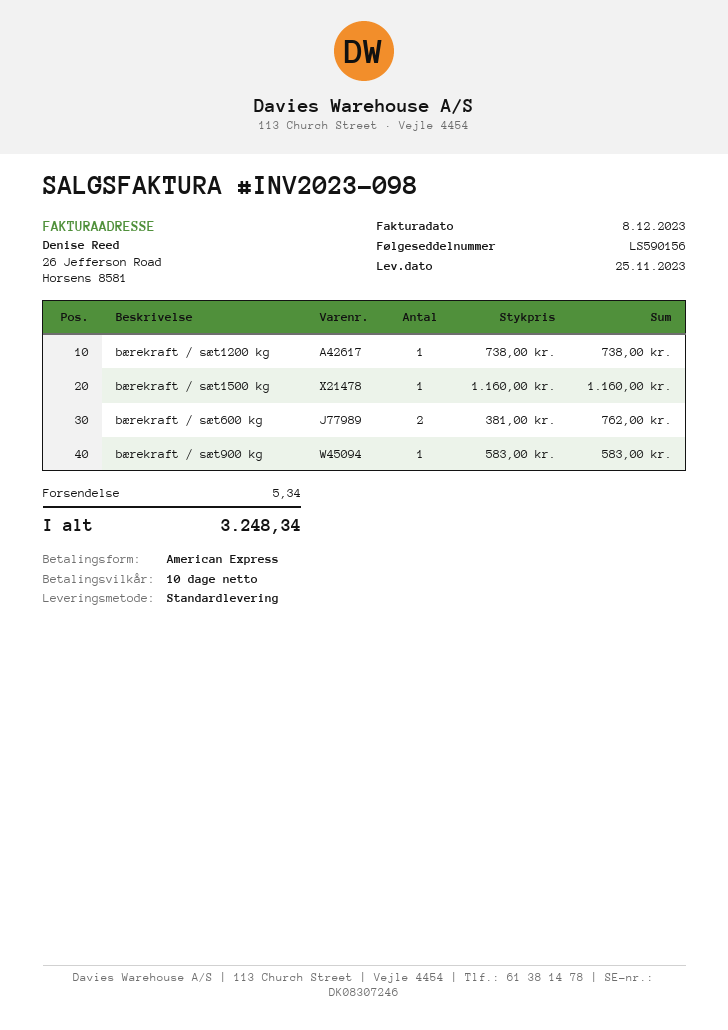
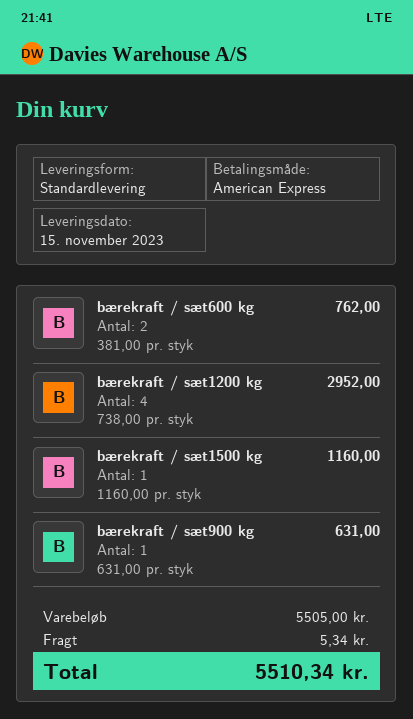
delivery date: 2023-11-25 -> 2023-11-15
bærekraft / sæt1200 kg: 1 x 738.00 = 738.00 -> 4 x 738.00 = 2952.00
bærekraft / sæt900 kg: 1 x 583.00 = 583.00 -> 1 x 631.00 = 631.00
total: 3248.34 -> 5510.34

